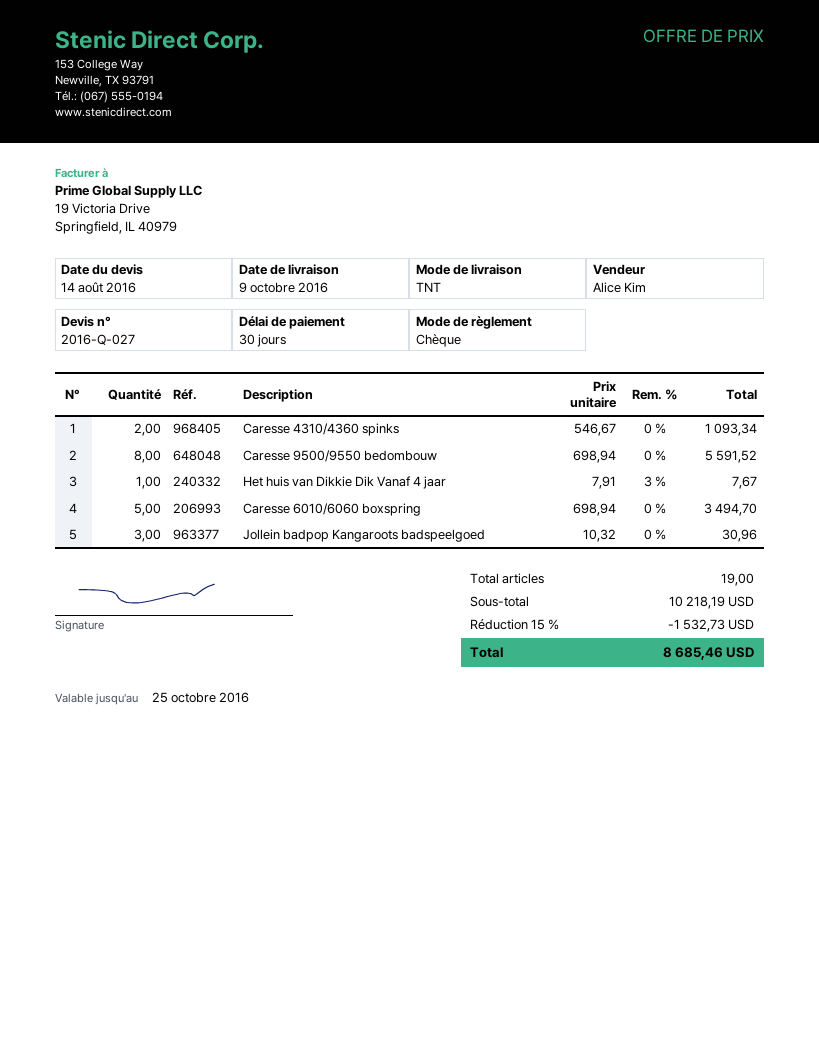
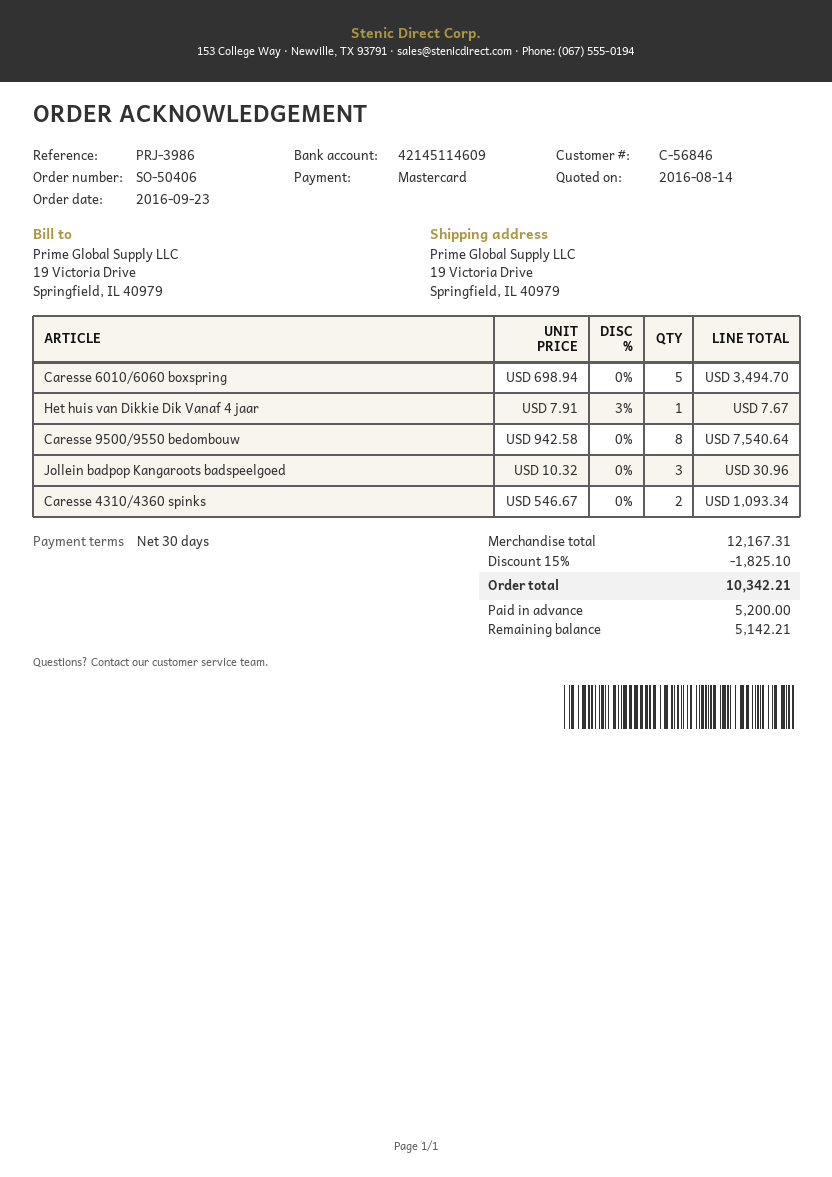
payment method: cheque -> Mastercard
Caresse 9500/9550 bedombouw: 8 x 698.94 = 5591.52 -> 8 x 942.58 = 7540.64
subtotal: 10218.19 -> 12167.31
discount: 15% = 1532.73 -> 15% = 1825.10
total: 8685.46 -> 10342.21

